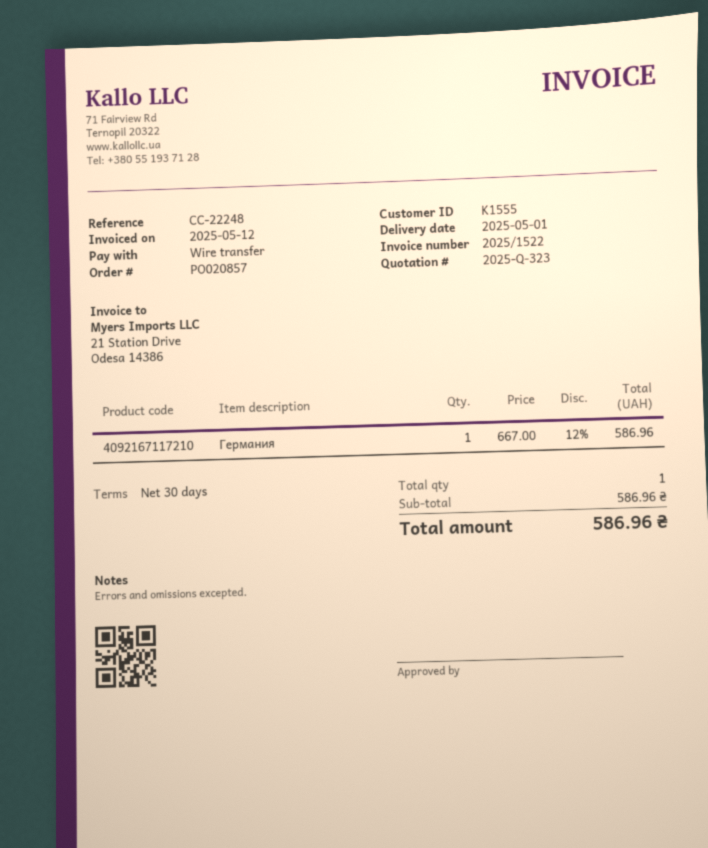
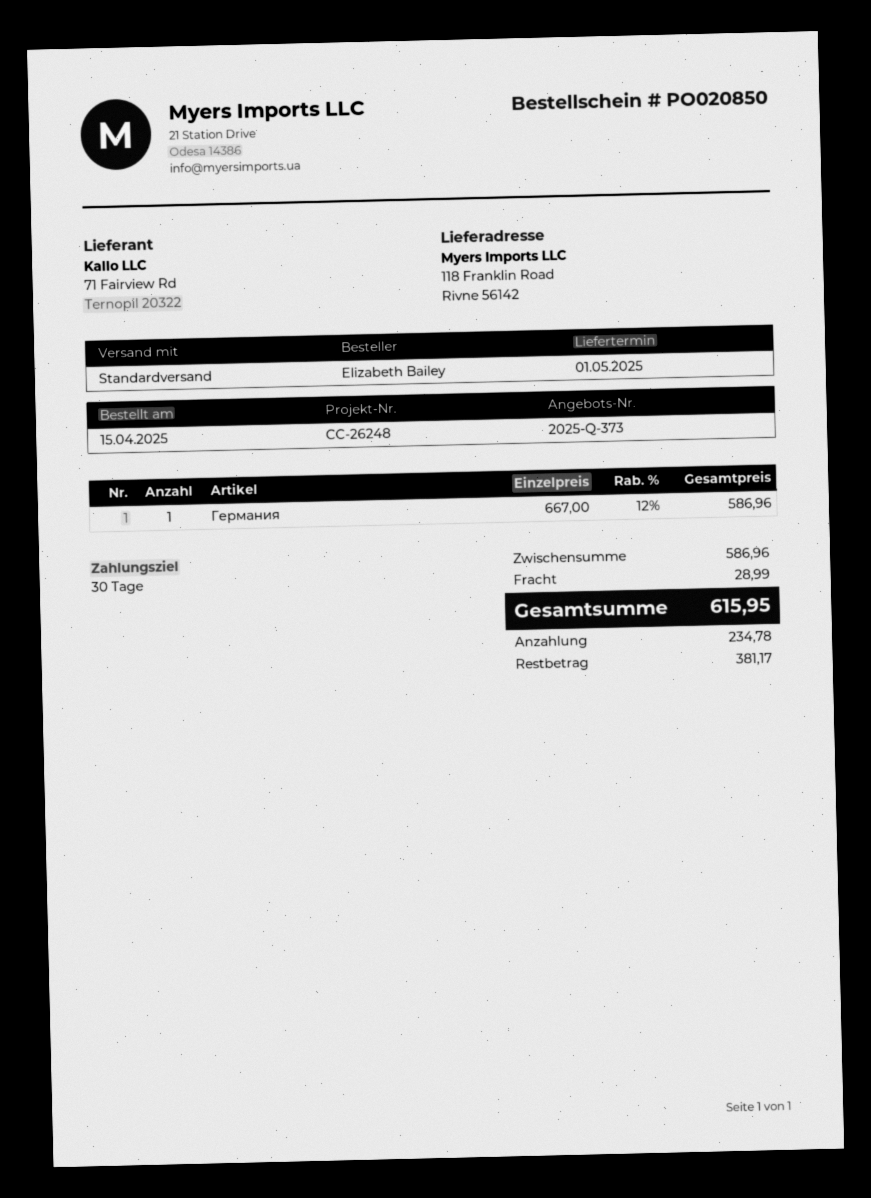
quote number: 2025-Q-323 -> 2025-Q-373
order number: PO020857 -> PO020850
reference: CC-22248 -> CC-26248
shipping: none -> 28.99
total: 586.96 -> 615.95

